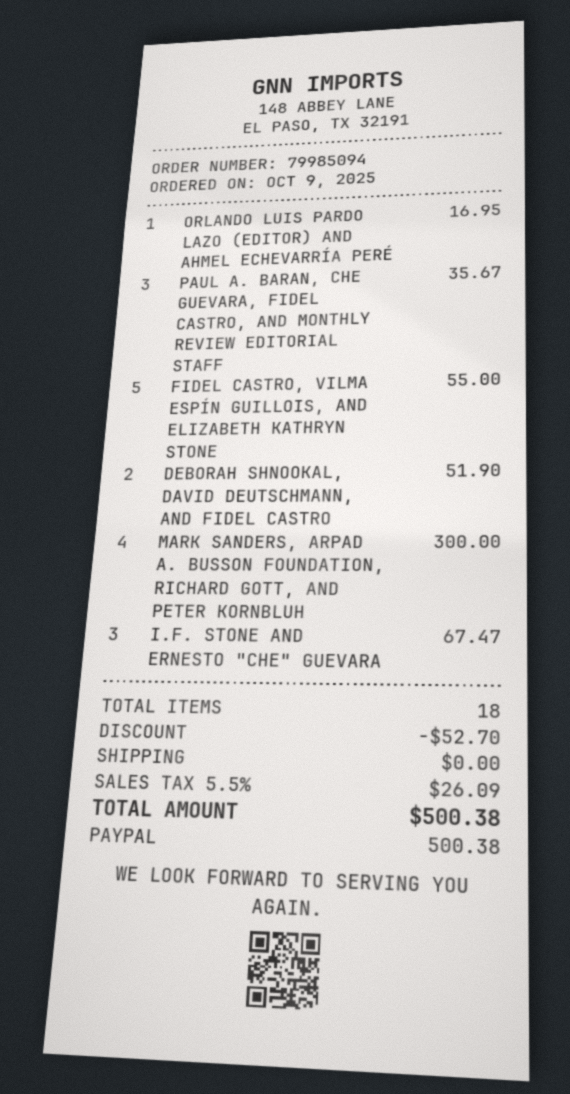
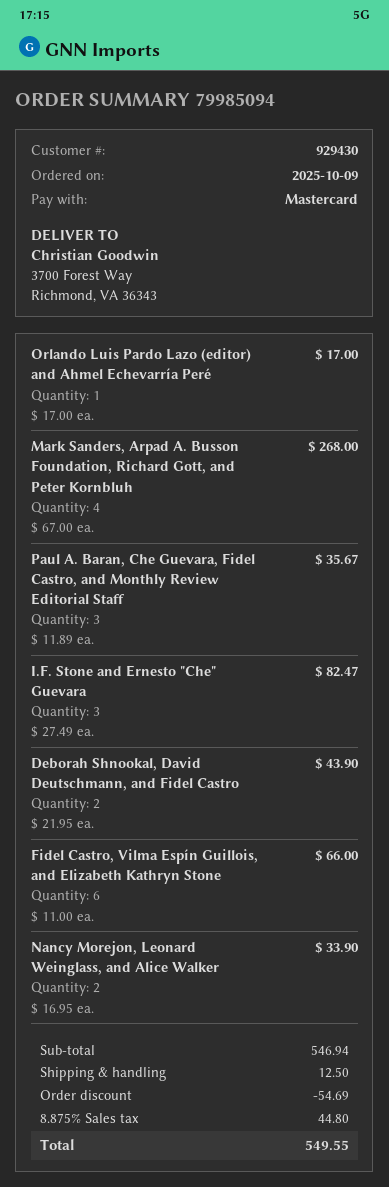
payment method: PayPal -> Mastercard
ORLANDO LUIS PARDO LAZO (EDITOR) AND AHMEL ECHEVARRÍA PERÉ: 1 for 16.95 -> 1 for 17.00
FIDEL CASTRO, VILMA ESPÍN GUILLOIS, AND ELIZABETH KATHRYN STONE: 5 for 55.00 -> 6 for 66.00
DEBORAH SHNOOKAL, DAVID DEUTSCHMANN, AND FIDEL CASTRO: 2 for 51.90 -> 2 for 43.90
MARK SANDERS, ARPAD A. BUSSON FOUNDATION, RICHARD GOTT, AND PETER KORNBLUH: 4 for 300.00 -> 4 for 268.00
I.F. STONE AND ERNESTO "CHE" GUEVARA: 3 for 67.47 -> 3 for 82.47
Nancy Morejon, Leonard Weinglass, and Alice Walker: none -> 2 for 33.90
discount: 52.70 -> 54.69
shipping: 0.00 -> 12.50
tax: 5.5% = 26.09 -> 8.875% = 44.80
total: 500.38 -> 549.55

